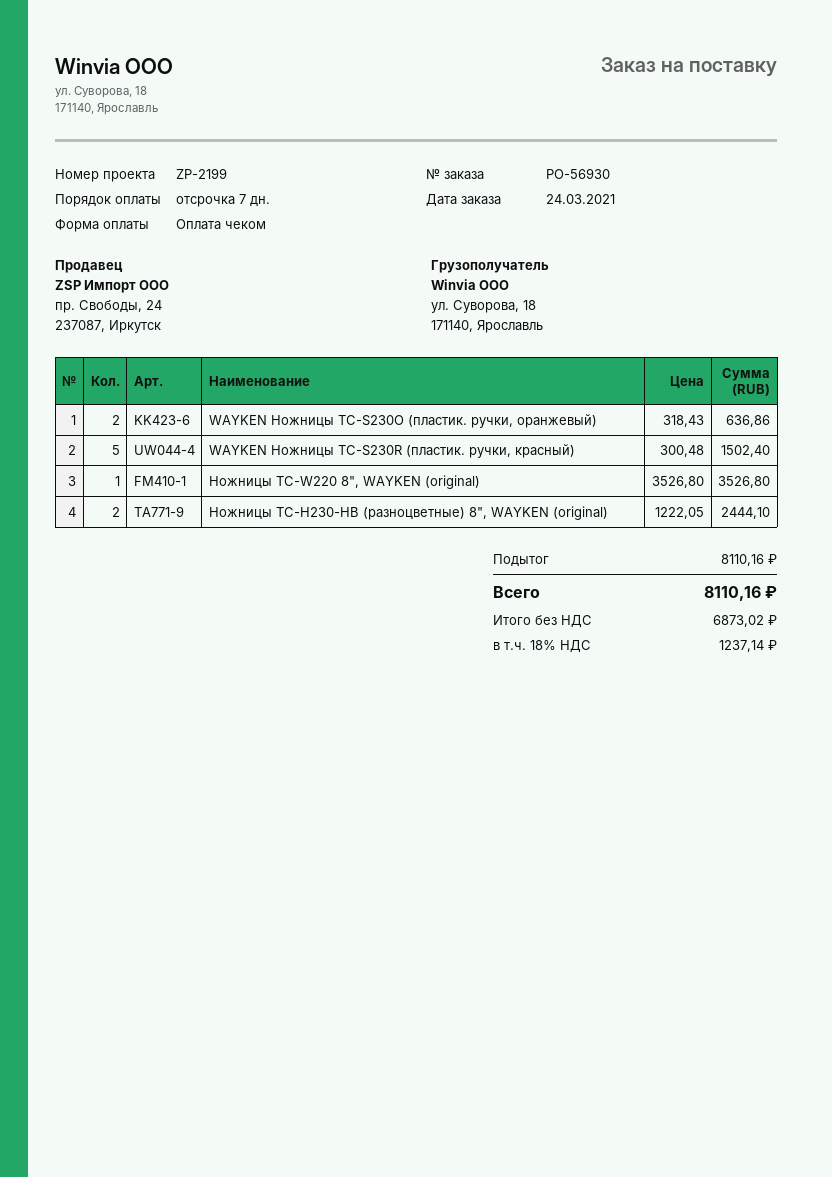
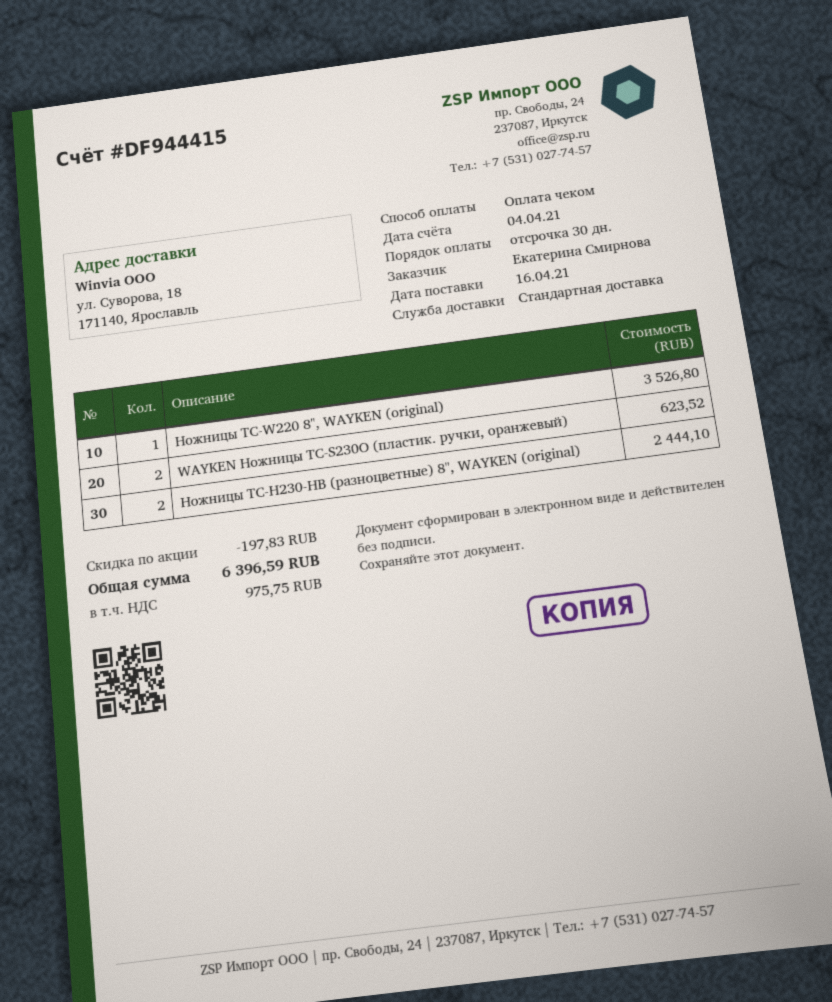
payment terms: 7 days -> 30 days
WAYKEN Ножницы TC-S230О (пластик. ручки, оранжевый): 2 for 636.86 -> 2 for 623.52
WAYKEN Ножницы TC-S230R (пластик. ручки, красный): 5 for 1502.40 -> none
discount: none -> 197.83
tax: 1237.14 -> 975.75
total: 8110.16 -> 6396.59

